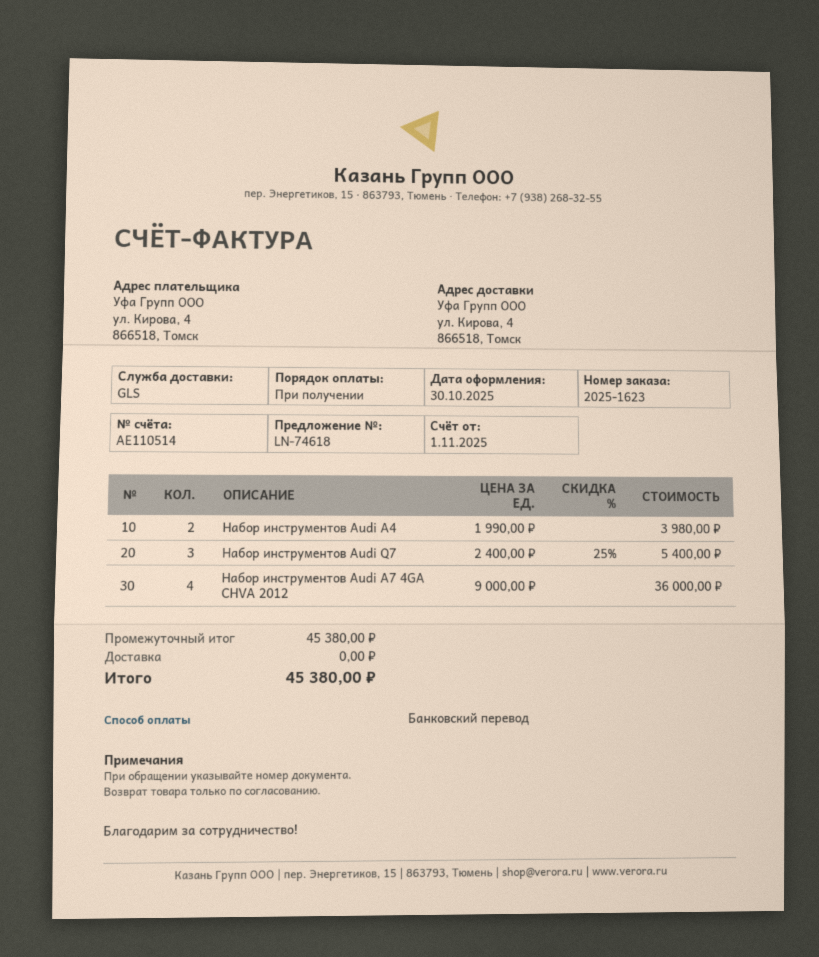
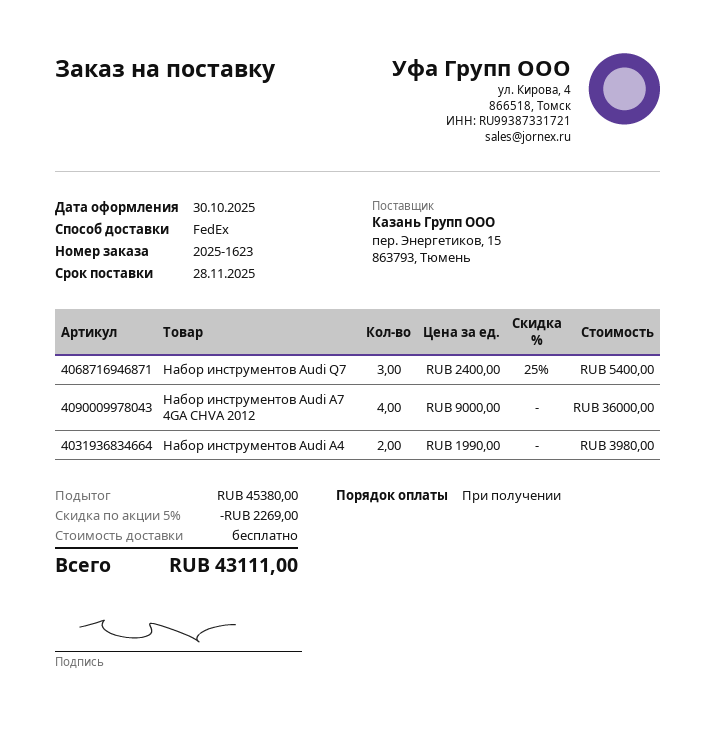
shipping method: GLS -> FedEx
discount: none -> 5% = 2269.00
total: 45380.00 -> 43111.00

